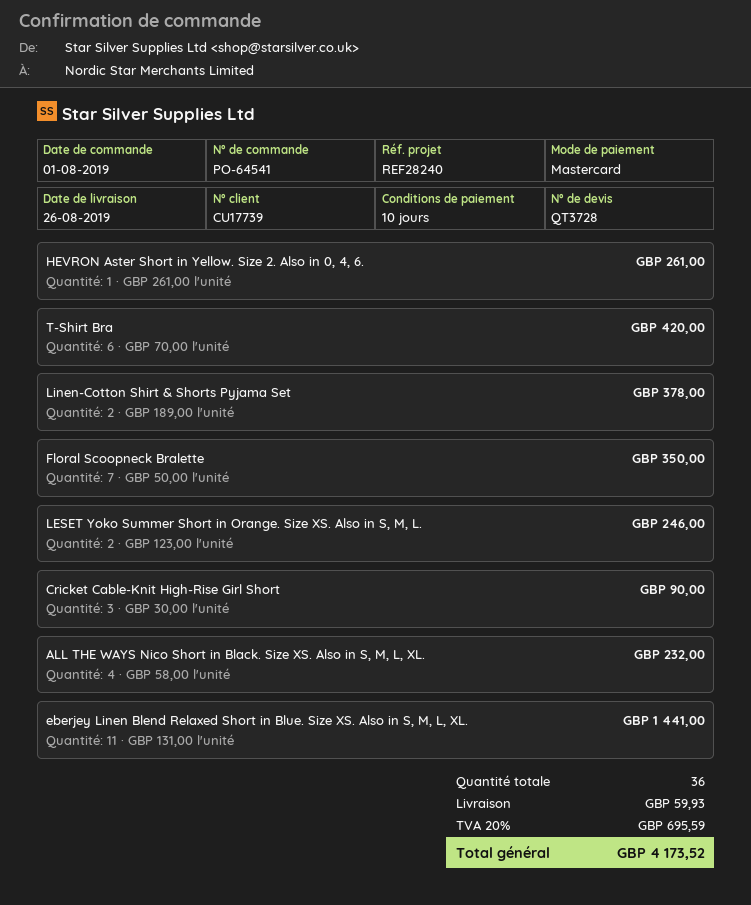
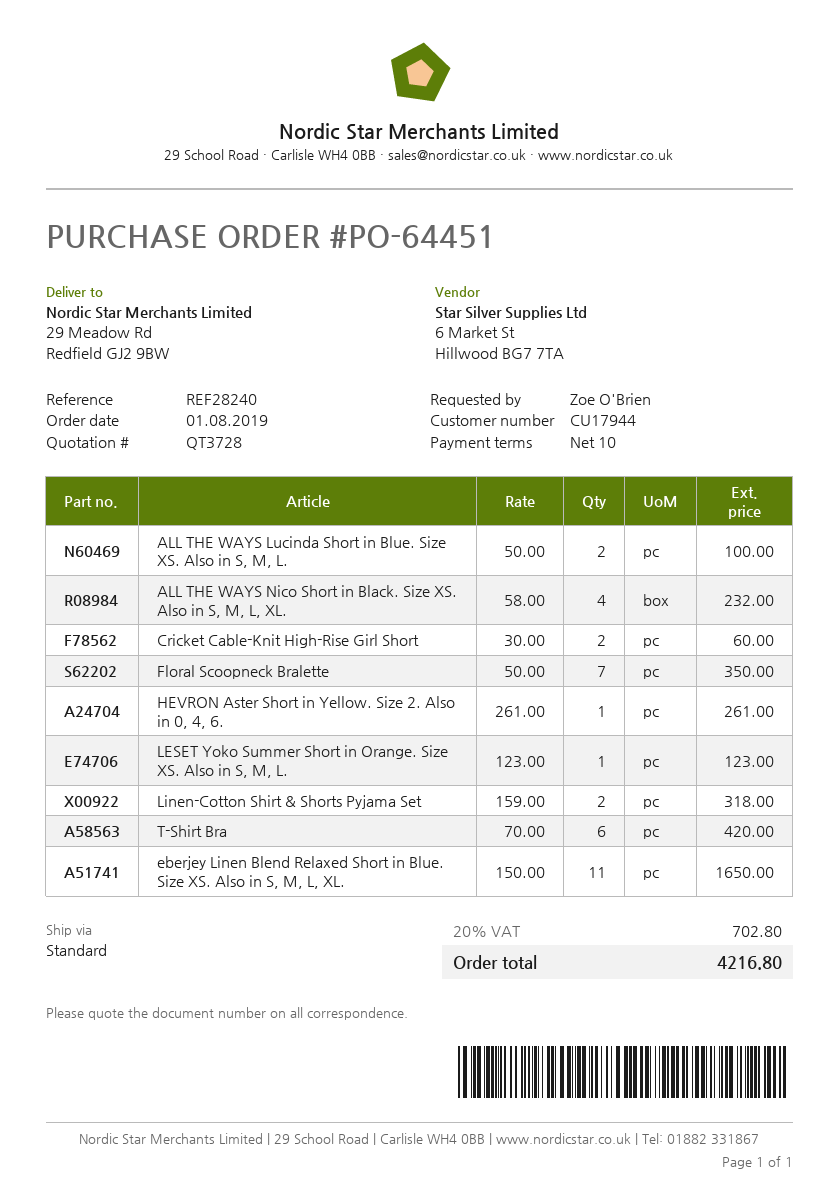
order number: PO-64541 -> PO-64451
customer number: CU17739 -> CU17944
Linen-Cotton Shirt & Shorts Pyjama Set: 2 x 189.00 = 378.00 -> 2 x 159.00 = 318.00
LESET Yoko Summer Short in Orange. Size XS. Also in S, M, L.: 2 x 123.00 = 246.00 -> 1 x 123.00 = 123.00
Cricket Cable-Knit High-Rise Girl Short: 3 x 30.00 = 90.00 -> 2 x 30.00 = 60.00
eberjey Linen Blend Relaxed Short in Blue. Size XS. Also in S, M, L, XL.: 11 x 131.00 = 1441.00 -> 11 x 150.00 = 1650.00
ALL THE WAYS Lucinda Short in Blue. Size XS. Also in S, M, L.: none -> 2 x 50.00 = 100.00
shipping: 59.93 -> none
tax: 20% = 695.59 -> 20% = 702.80
total: 4173.52 -> 4216.80

